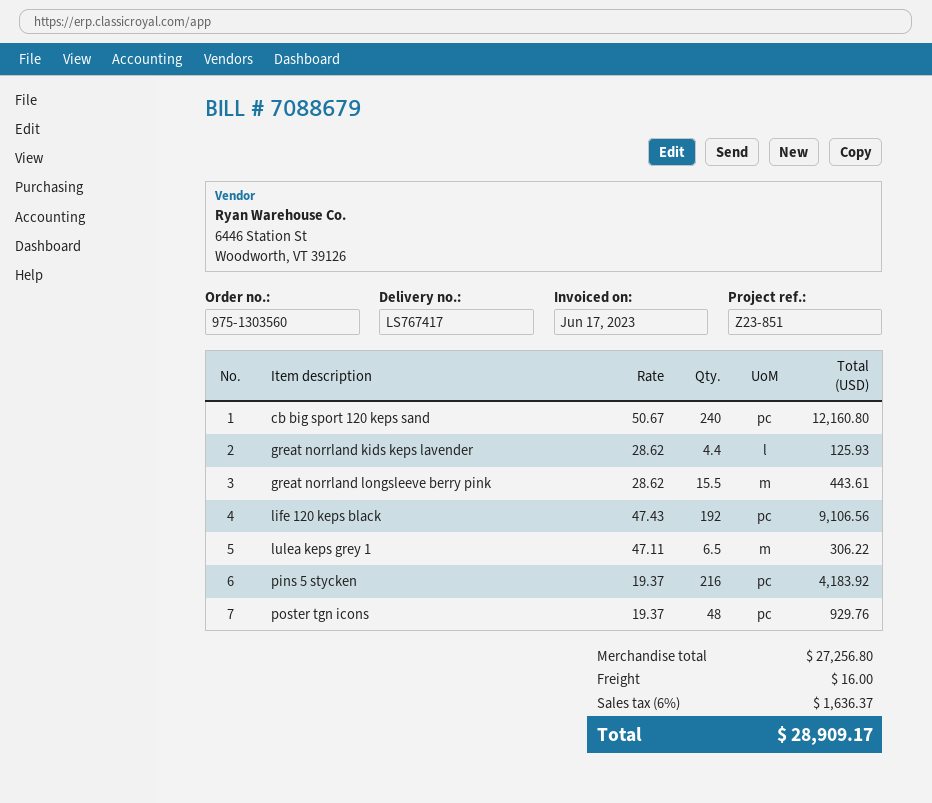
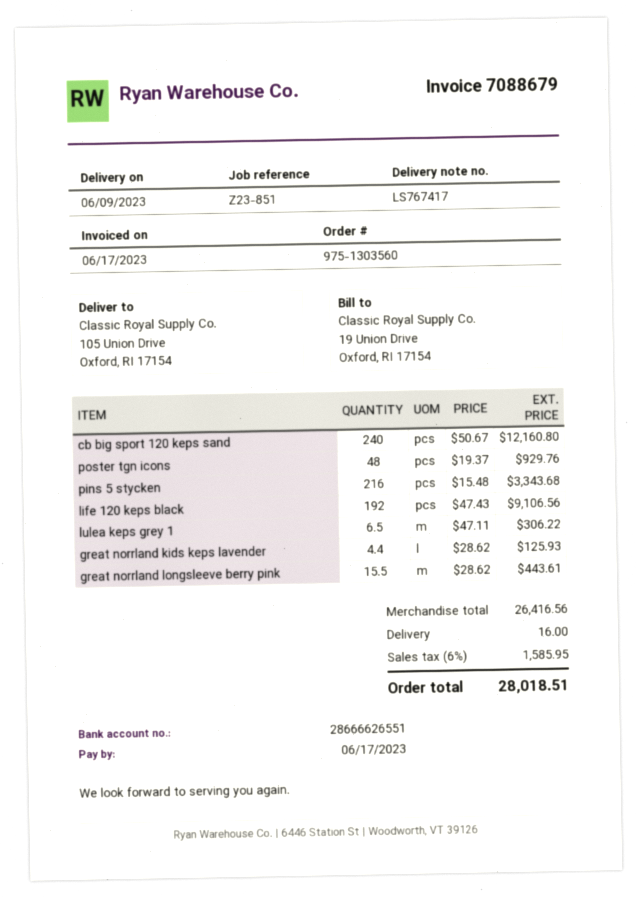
pins 5 stycken: 216 x 19.37 = 4183.92 -> 216 x 15.48 = 3343.68
subtotal: 27256.80 -> 26416.56
tax: 6% = 1636.37 -> 6% = 1585.95
total: 28909.17 -> 28018.51

